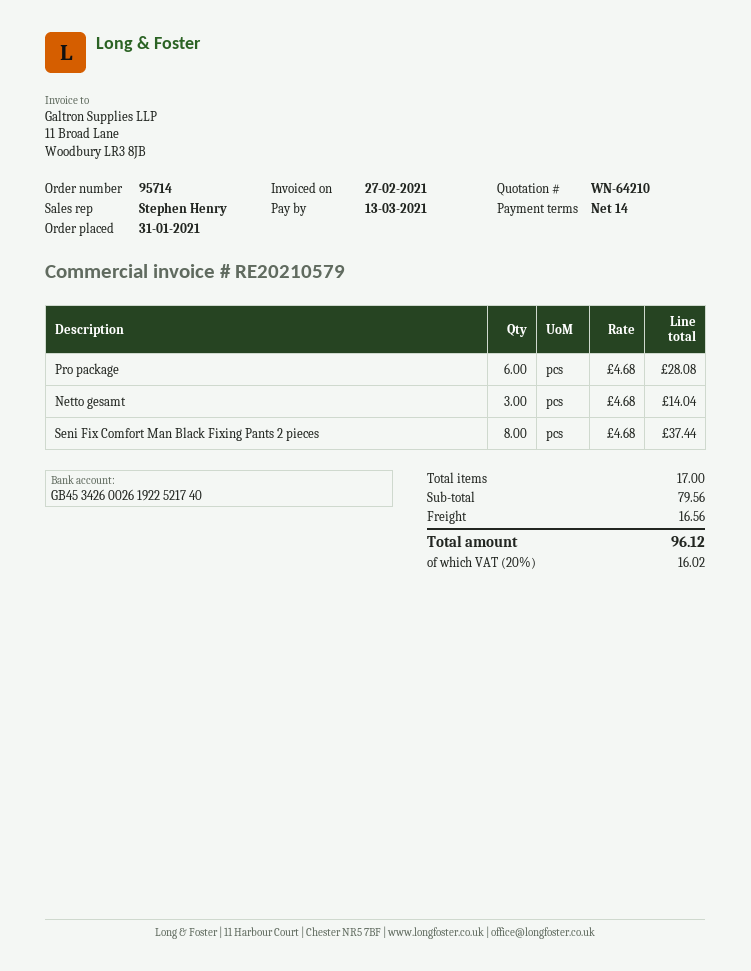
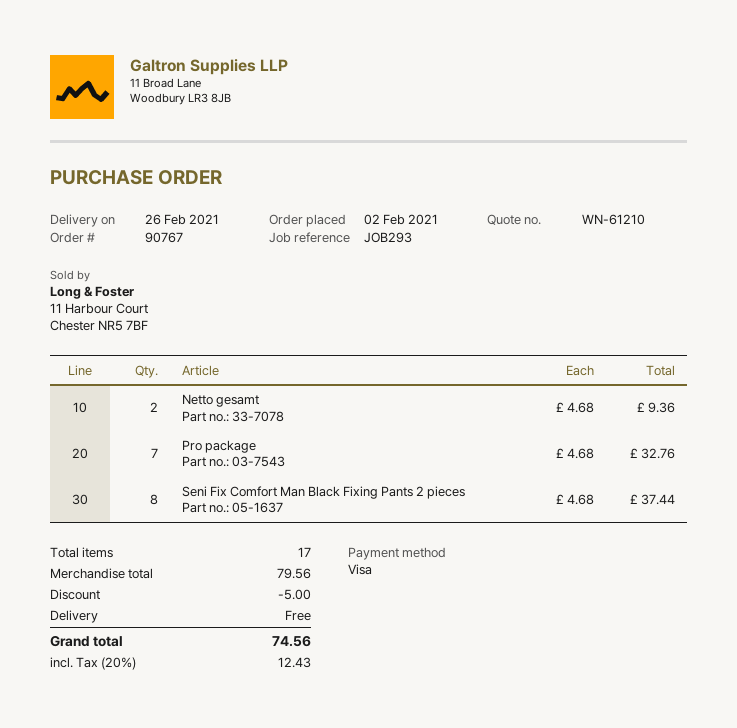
quote number: WN-64210 -> WN-61210
order number: 95714 -> 90767
order date: 2021-01-31 -> 2021-02-02
Pro package: 6 x 4.68 = 28.08 -> 7 x 4.68 = 32.76
Netto gesamt: 3 x 4.68 = 14.04 -> 2 x 4.68 = 9.36
discount: none -> 5.00
shipping: 16.56 -> 0.00
tax: 20% = 16.02 -> 20% = 12.43
total: 96.12 -> 74.56

